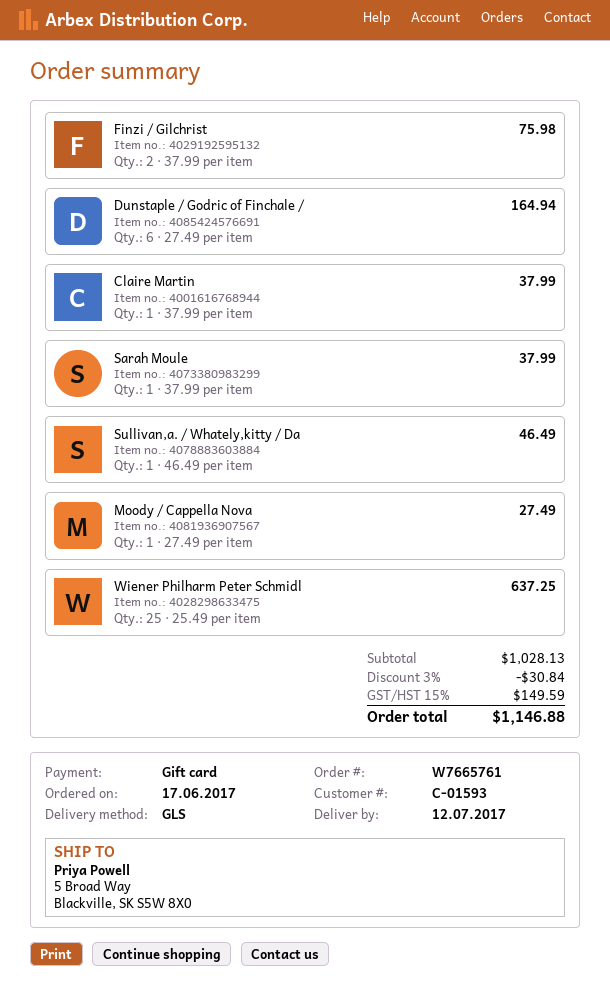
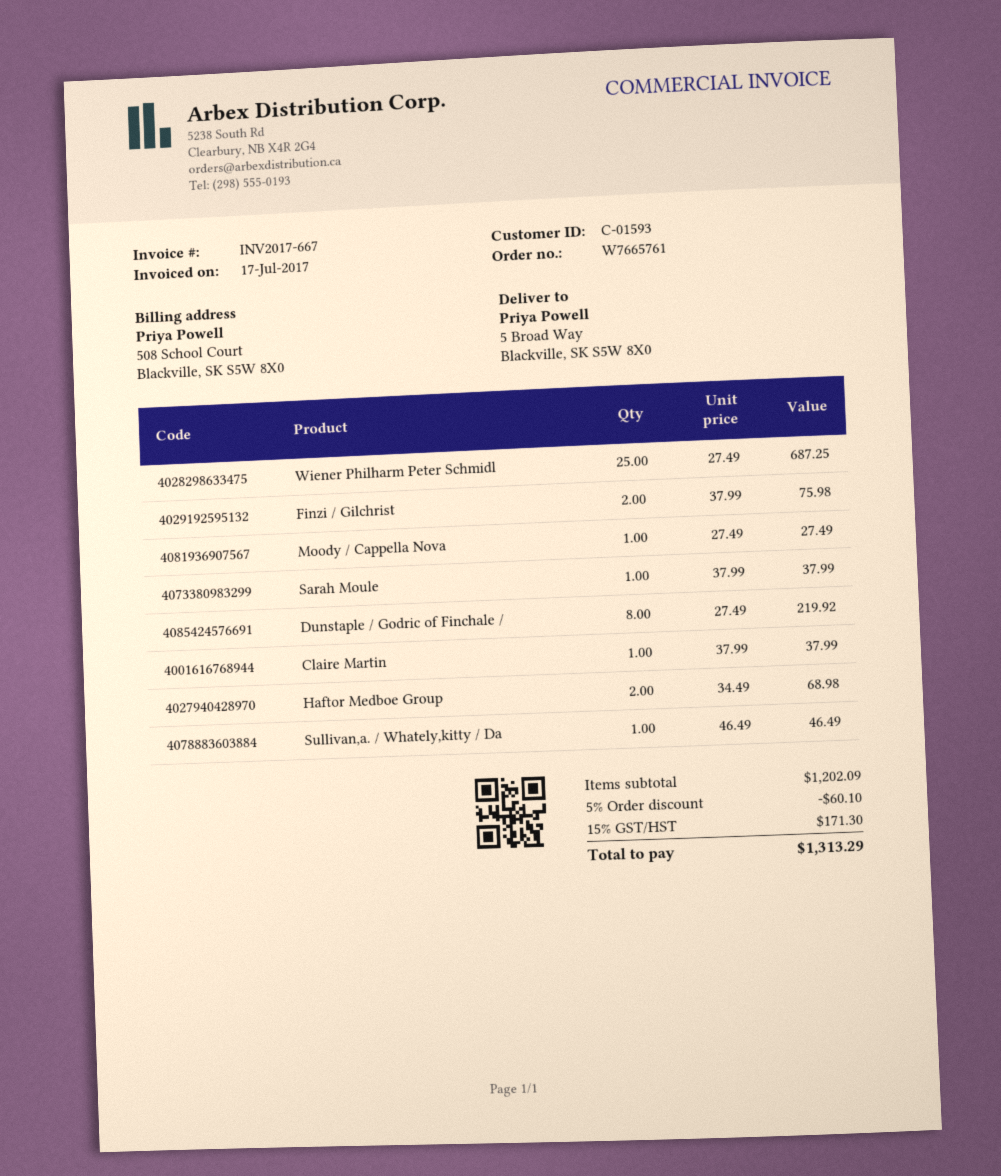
Dunstaple / Godric of Finchale /: 6 x 27.49 = 164.94 -> 8 x 27.49 = 219.92
Wiener Philharm Peter Schmidl: 25 x 25.49 = 637.25 -> 25 x 27.49 = 687.25
Haftor Medboe Group: none -> 2 x 34.49 = 68.98
subtotal: 1028.13 -> 1202.09
discount: 3% = 30.84 -> 5% = 60.10
tax: 15% = 149.59 -> 15% = 171.30
total: 1146.88 -> 1313.29

